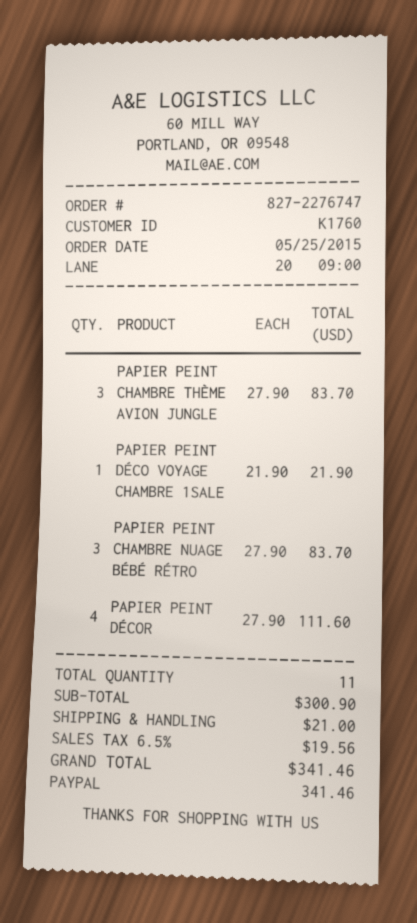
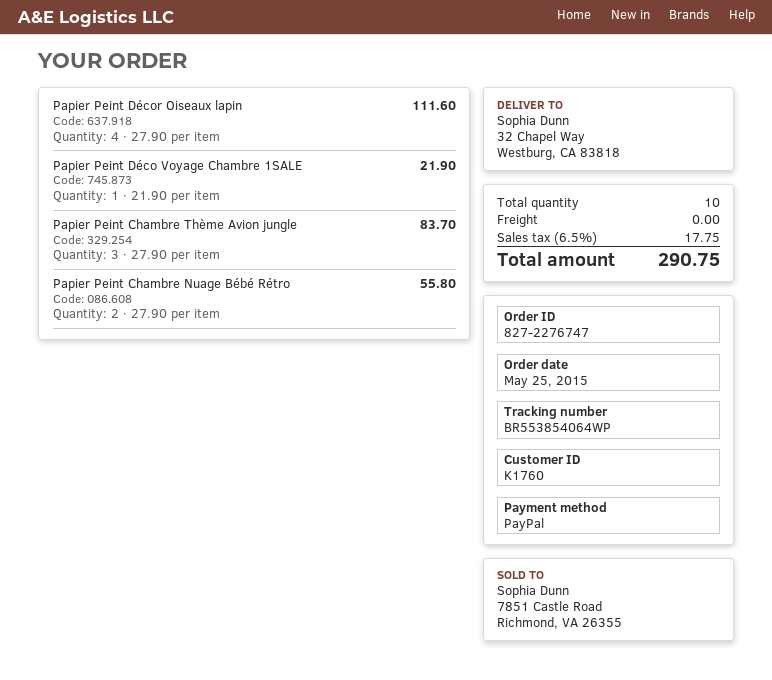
PAPIER PEINT CHAMBRE NUAGE BÉBÉ RÉTRO: 3 x 27.90 = 83.70 -> 2 x 27.90 = 55.80
total quantity: 11 -> 10
shipping: 21.00 -> 0.00
tax: 6.5% = 19.56 -> 6.5% = 17.75
total: 341.46 -> 290.75

